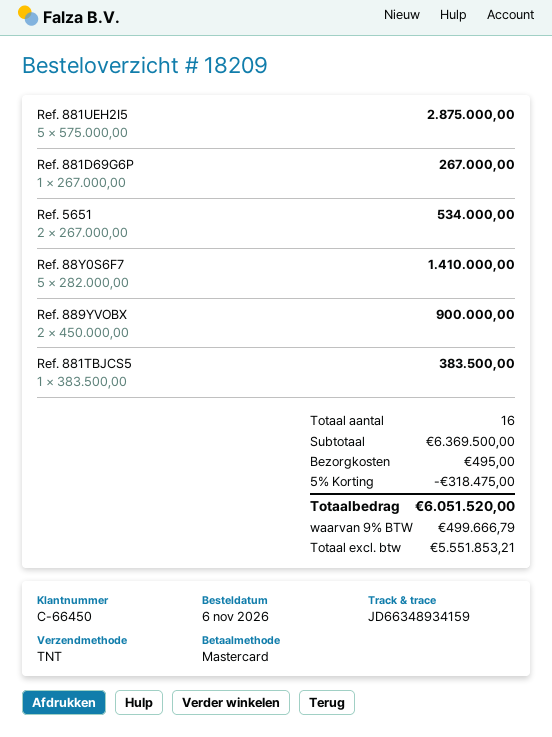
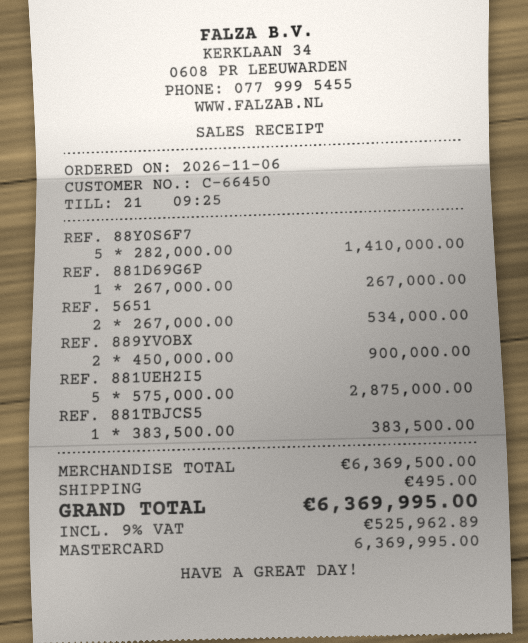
discount: 5% = 318475.00 -> none
tax: 9% = 499666.79 -> 9% = 525962.89
total: 6051520.00 -> 6369995.00

